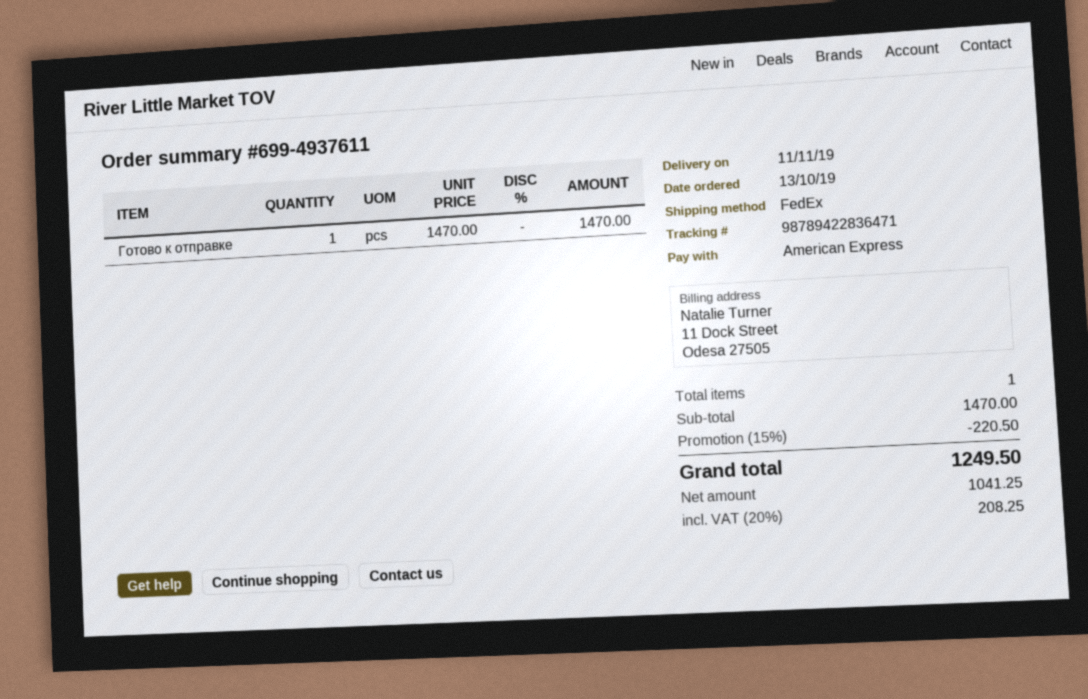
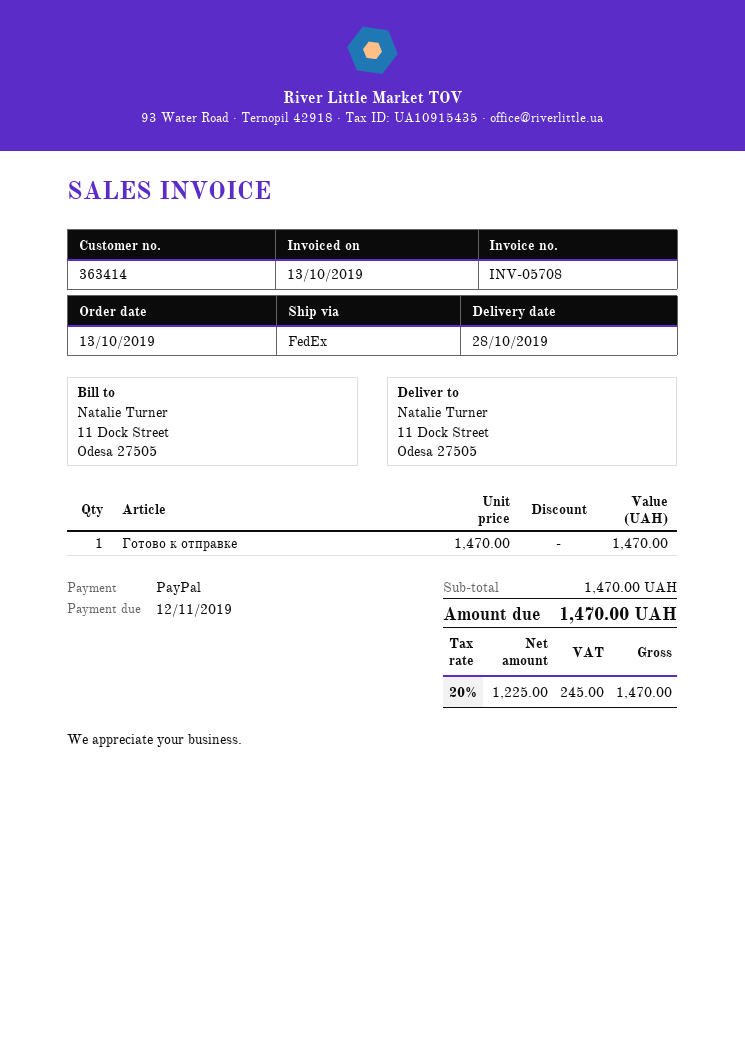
delivery date: 2019-11-11 -> 2019-10-28
payment method: American Express -> PayPal
discount: 15% = 220.50 -> none
net: 1041.25 -> 1225.00
tax: 20% = 208.25 -> 20% = 245.00
total: 1249.50 -> 1470.00

